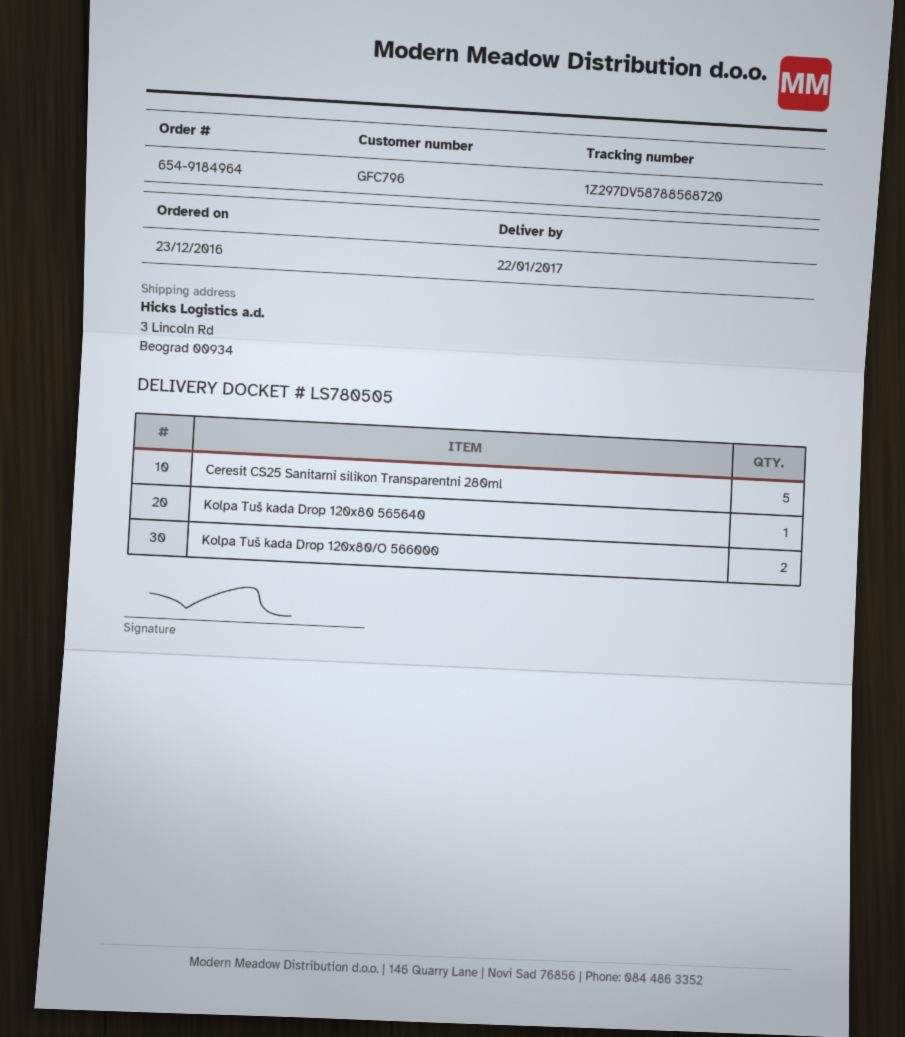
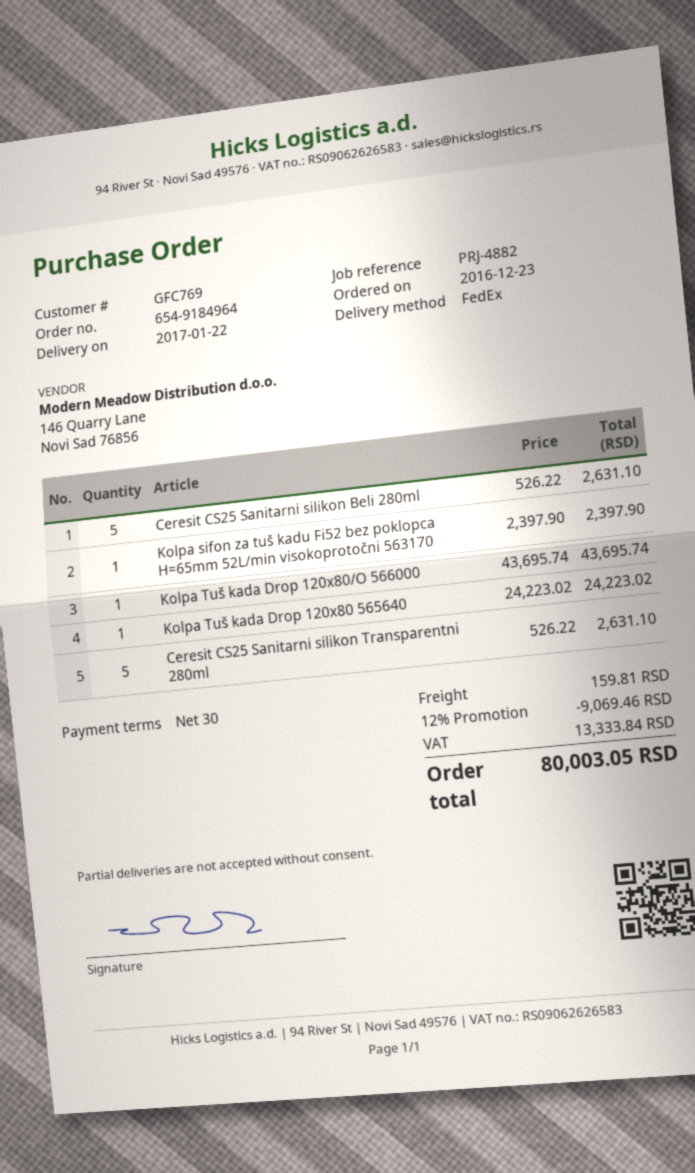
customer number: GFC796 -> GFC769
Kolpa Tuš kada Drop 120x80/O 566000: 2 -> 1
Ceresit CS25 Sanitarni silikon Beli 280ml: none -> 5
Kolpa sifon za tuš kadu Fi52 bez poklopca H=65mm 52L/min visokoprotočni 563170: none -> 1

